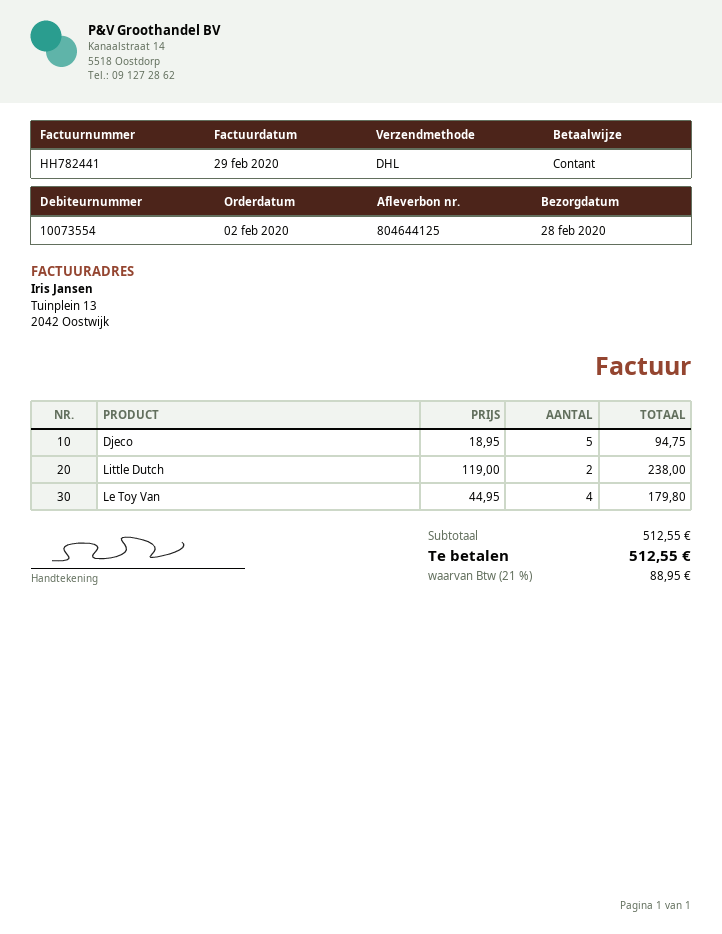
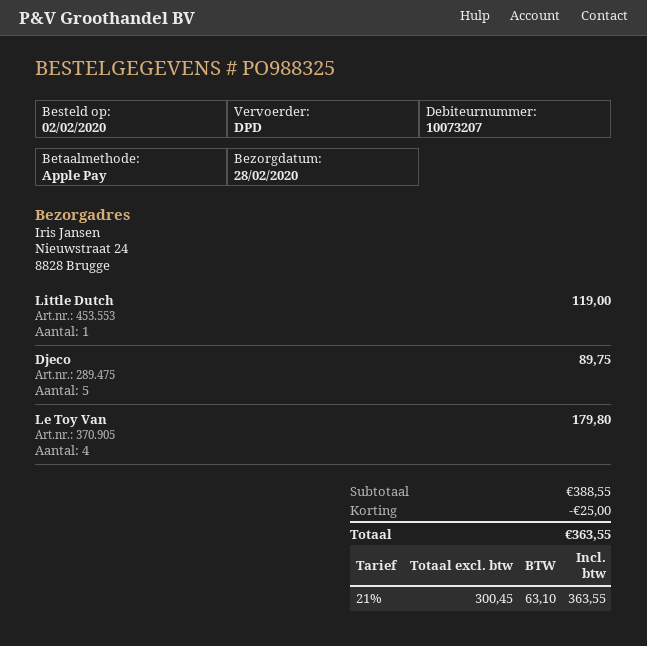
customer number: 10073554 -> 10073207
payment method: cash -> Apple Pay
shipping method: DHL -> DPD
Djeco: 5 for 94.75 -> 5 for 89.75
Little Dutch: 2 for 238.00 -> 1 for 119.00
subtotal: 512.55 -> 388.55
discount: none -> 25.00
tax: 21% = 88.95 -> 21% = 63.10
total: 512.55 -> 363.55

